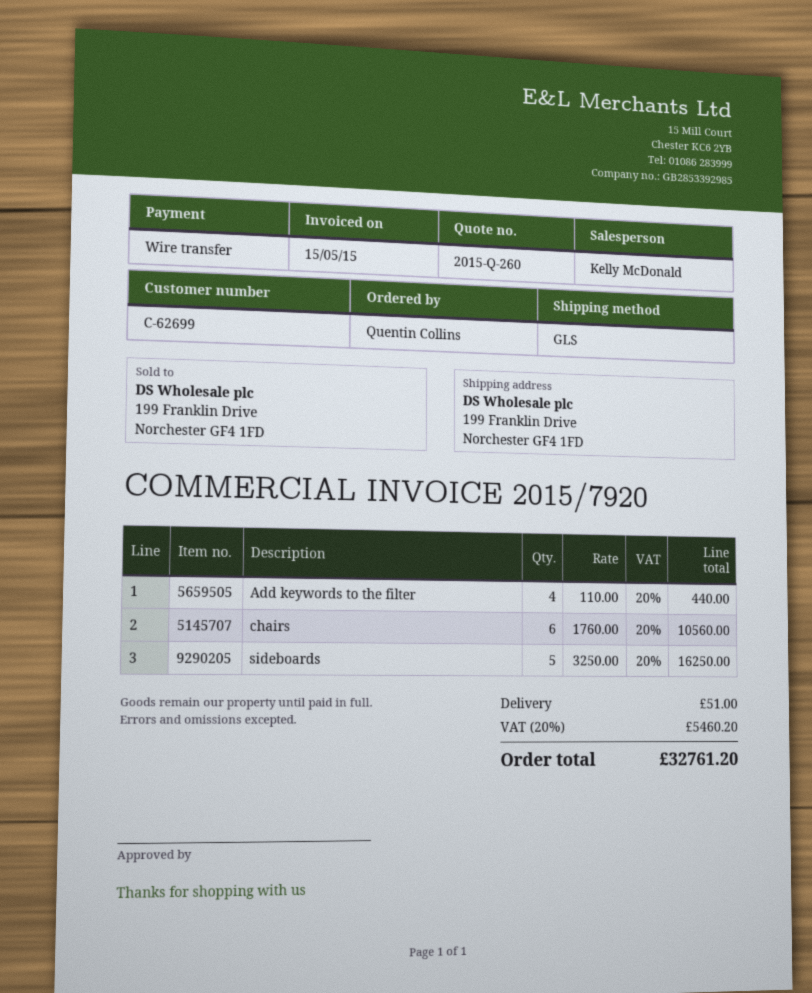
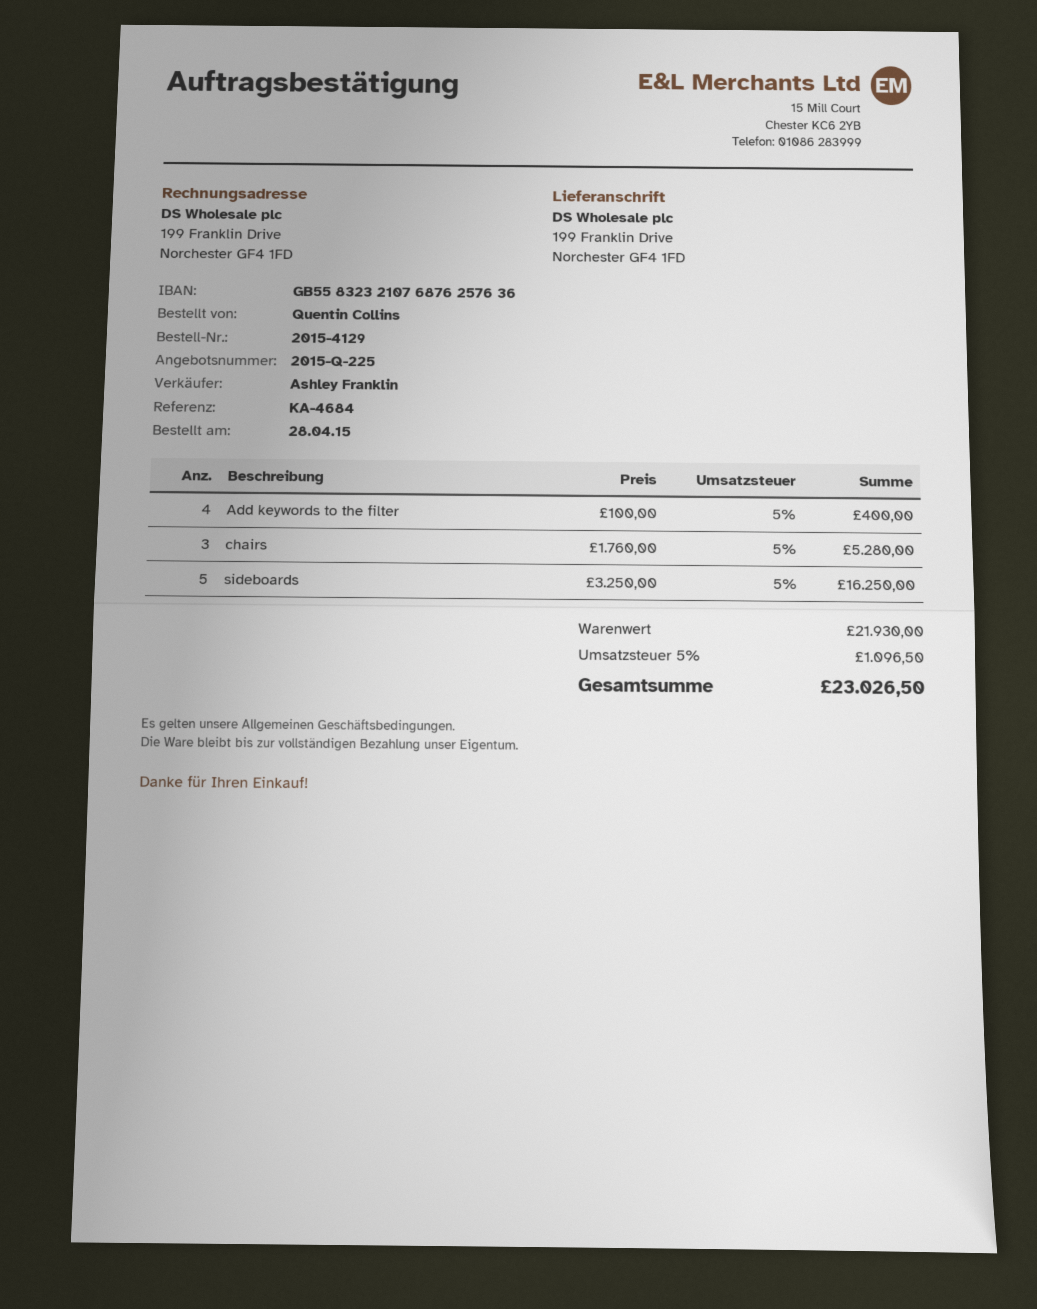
quote number: 2015-Q-260 -> 2015-Q-225
sales rep: Kelly McDonald -> Ashley Franklin
Add keywords to the filter: 4 x 110.00 = 440.00 -> 4 x 100.00 = 400.00
chairs: 6 x 1760.00 = 10560.00 -> 3 x 1760.00 = 5280.00
shipping: 51.00 -> none
tax: 20% = 5460.20 -> 5% = 1096.50
total: 32761.20 -> 23026.50

